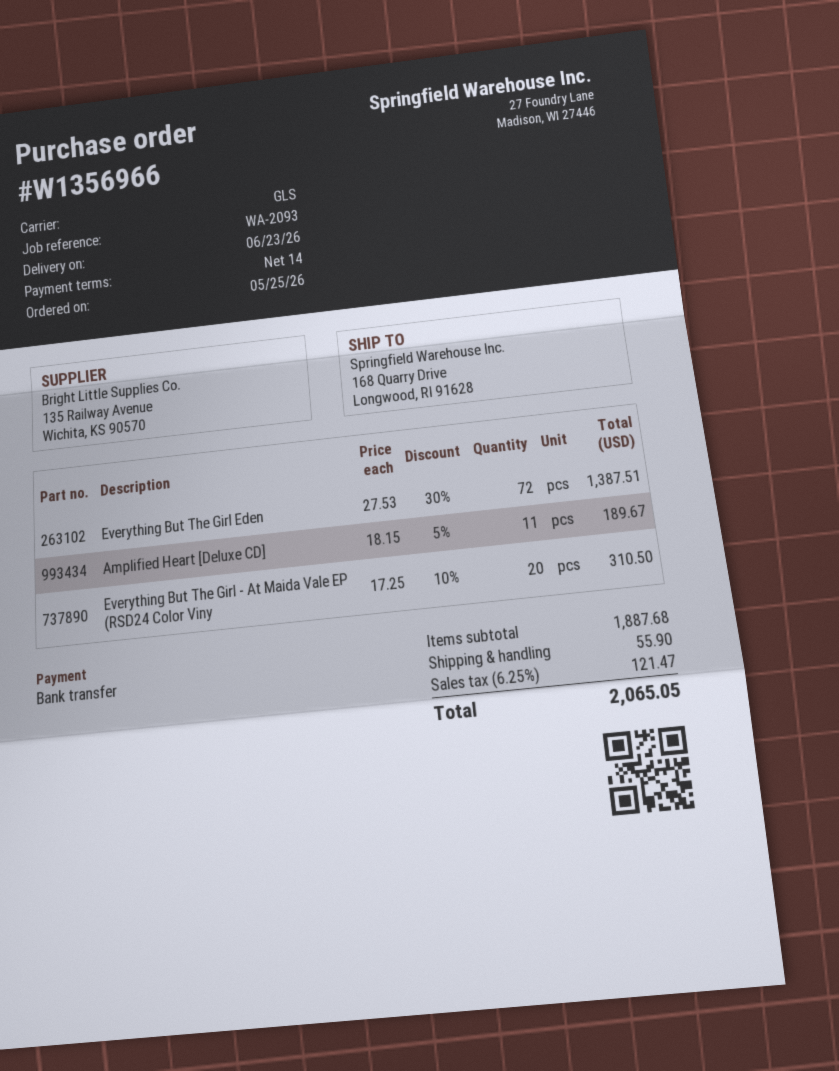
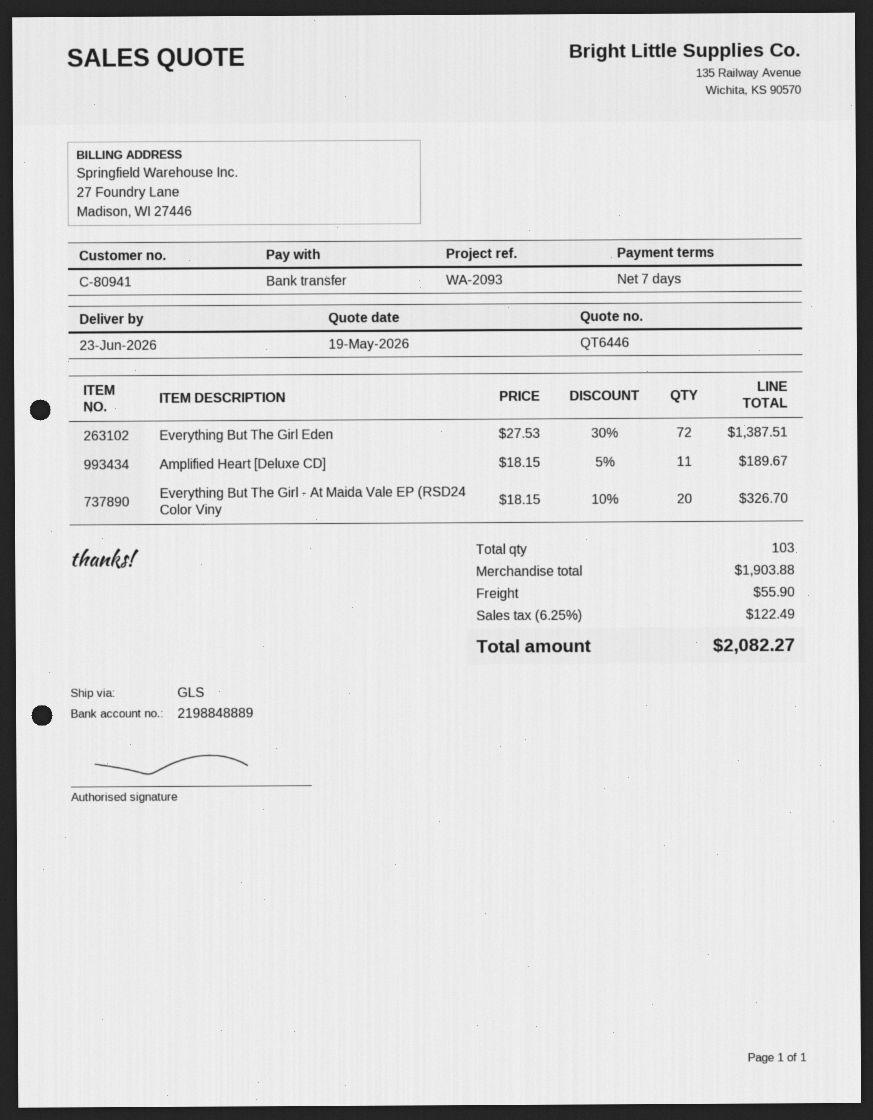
payment terms: 14 days -> 7 days
Everything But The Girl - At Maida Vale EP (RSD24 Color Viny: 20 x 17.25 - 10% = 310.50 -> 20 x 18.15 - 10% = 326.70
subtotal: 1887.68 -> 1903.88
tax: 6.25% = 121.47 -> 6.25% = 122.49
total: 2065.05 -> 2082.27

